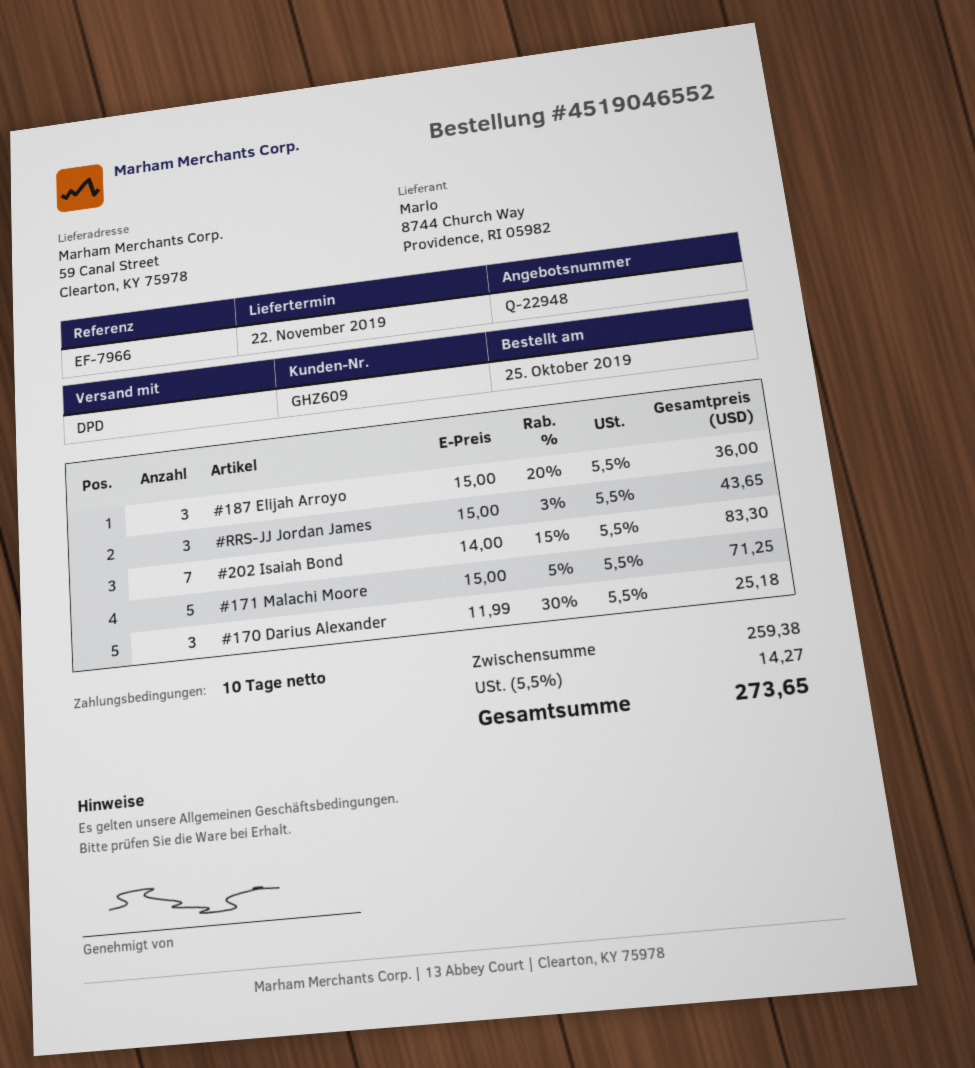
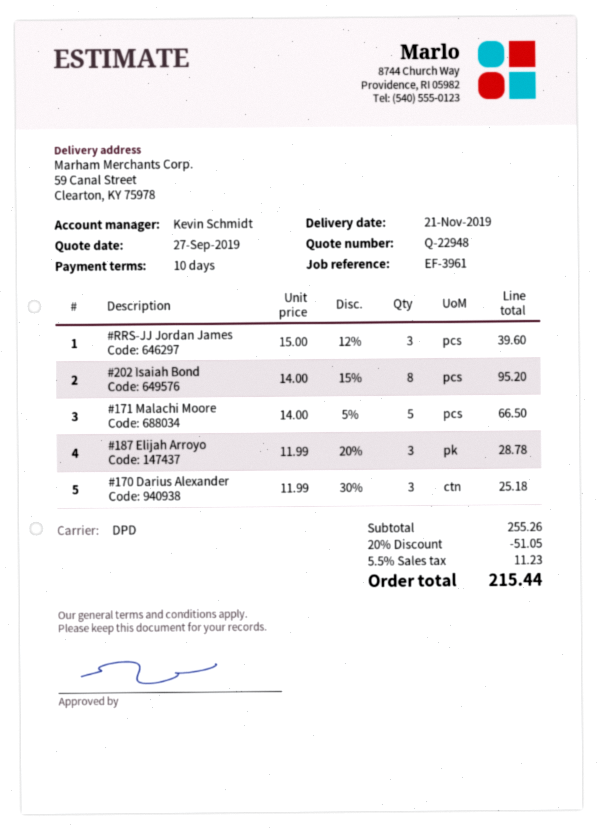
delivery date: 2019-11-22 -> 2019-11-21
reference: EF-7966 -> EF-3961
#187 Elijah Arroyo: 3 x 15.00 - 20% = 36.00 -> 3 x 11.99 - 20% = 28.78
#RRS-JJ Jordan James: 3 x 15.00 - 3% = 43.65 -> 3 x 15.00 - 12% = 39.60
#202 Isaiah Bond: 7 x 14.00 - 15% = 83.30 -> 8 x 14.00 - 15% = 95.20
#171 Malachi Moore: 5 x 15.00 - 5% = 71.25 -> 5 x 14.00 - 5% = 66.50
subtotal: 259.38 -> 255.26
discount: none -> 20% = 51.05
tax: 5.5% = 14.27 -> 5.5% = 11.23
total: 273.65 -> 215.44

